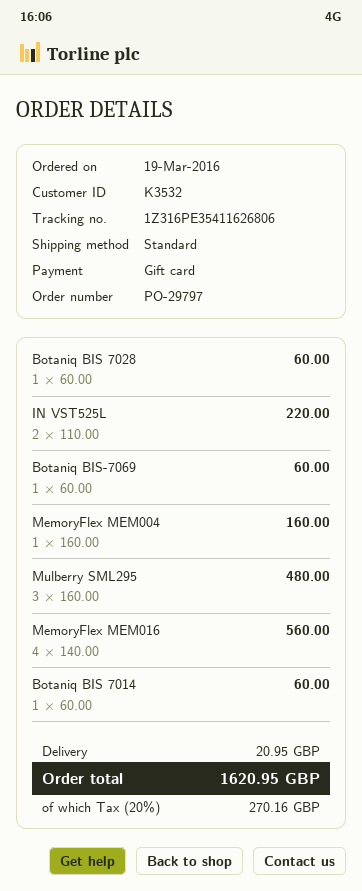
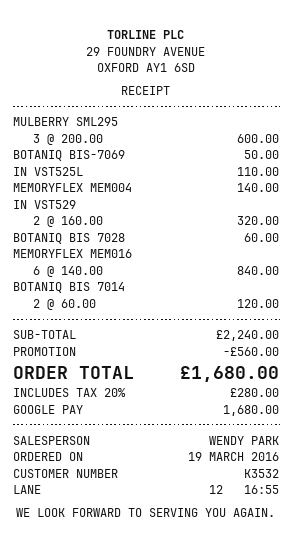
payment method: gift card -> Google Pay
IN VST525L: 2 x 110.00 = 220.00 -> 1 x 110.00 = 110.00
Botaniq BIS-7069: 1 x 60.00 = 60.00 -> 1 x 50.00 = 50.00
MemoryFlex MEM004: 1 x 160.00 = 160.00 -> 1 x 140.00 = 140.00
Mulberry SML295: 3 x 160.00 = 480.00 -> 3 x 200.00 = 600.00
MemoryFlex MEM016: 4 x 140.00 = 560.00 -> 6 x 140.00 = 840.00
Botaniq BIS 7014: 1 x 60.00 = 60.00 -> 2 x 60.00 = 120.00
IN VST529: none -> 2 x 160.00 = 320.00
discount: none -> 560.00
shipping: 20.95 -> none
tax: 20% = 270.16 -> 20% = 280.00
total: 1620.95 -> 1680.00

